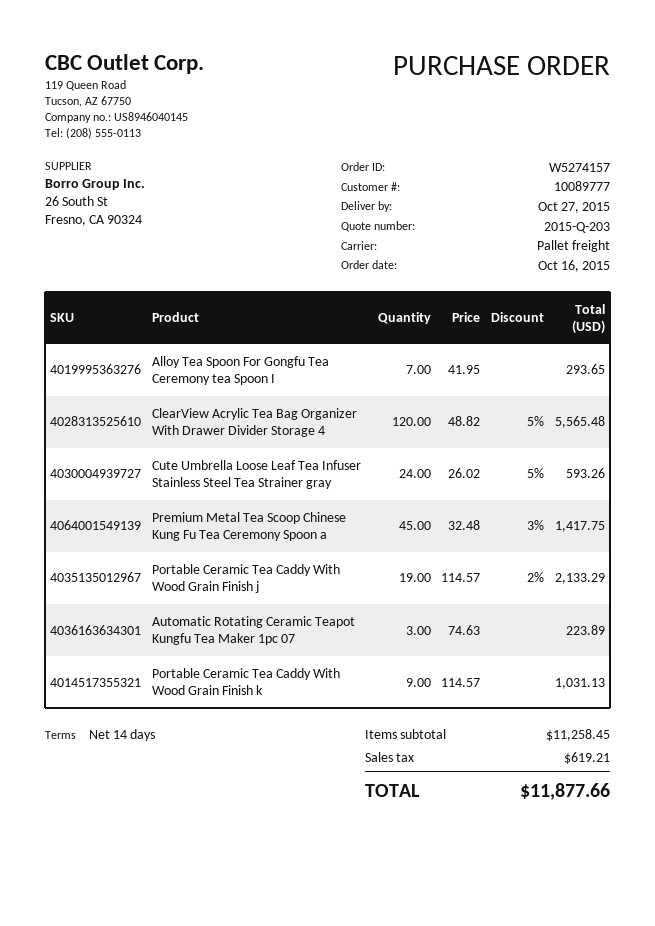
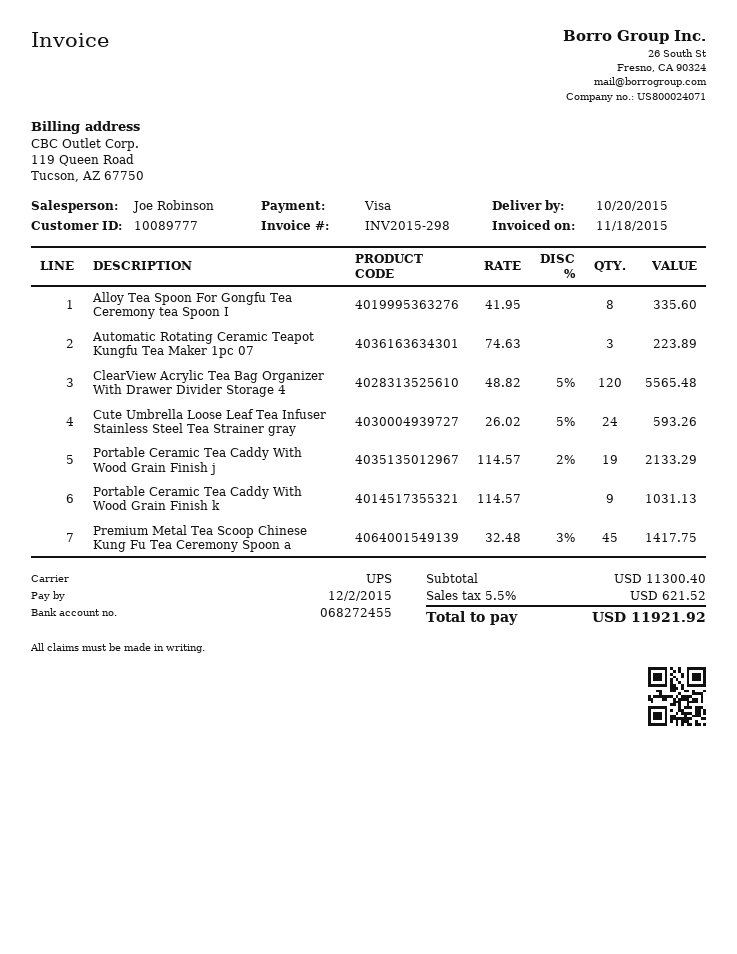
delivery date: 2015-10-27 -> 2015-10-20
shipping method: pallet freight -> UPS
Alloy Tea Spoon For Gongfu Tea Ceremony tea Spoon I: 7 x 41.95 = 293.65 -> 8 x 41.95 = 335.60
subtotal: 11258.45 -> 11300.40
tax: 619.21 -> 621.52
total: 11877.66 -> 11921.92

